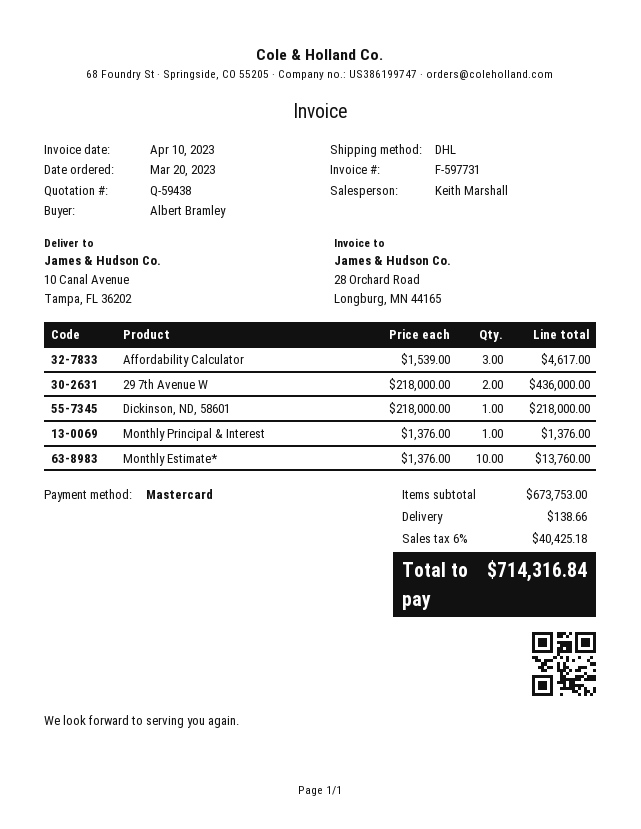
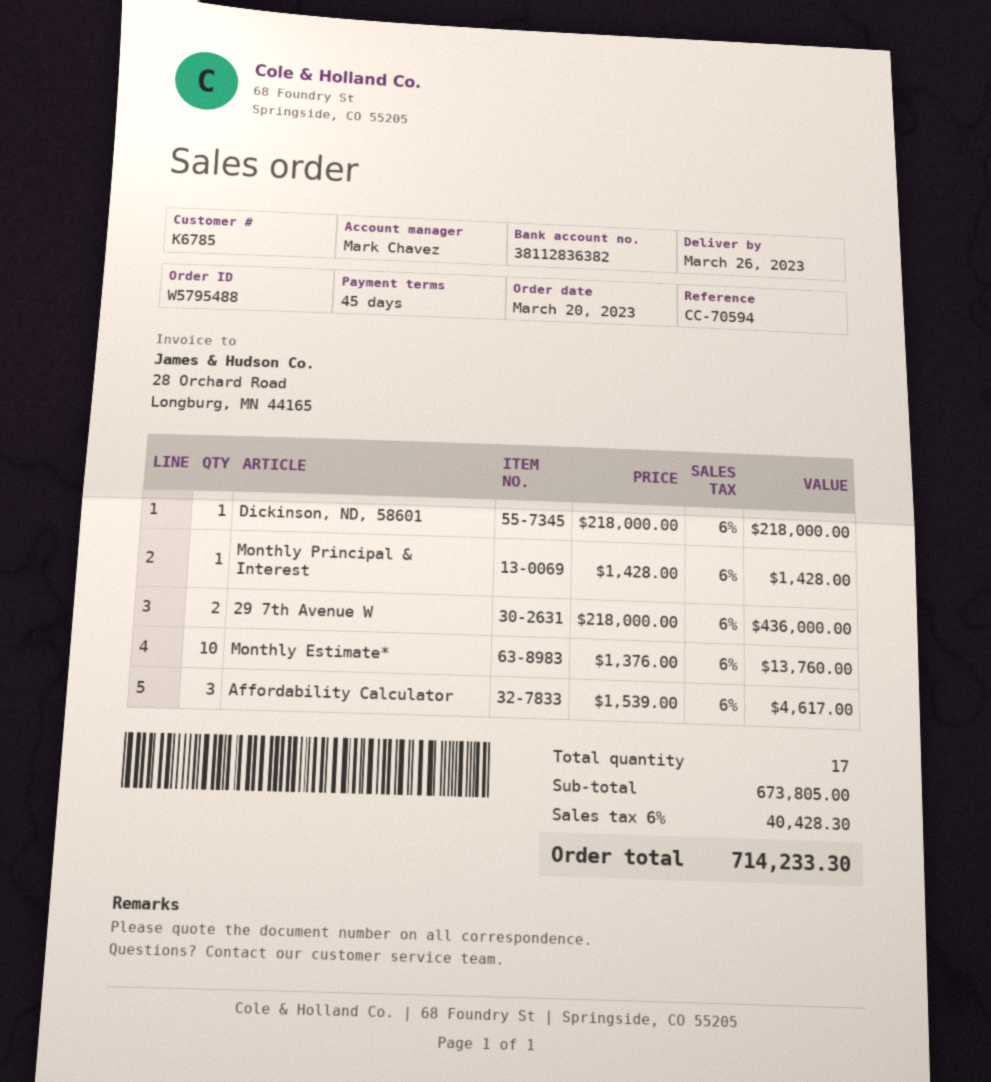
sales rep: Keith Marshall -> Mark Chavez
Monthly Principal & Interest: 1 x 1376.00 = 1376.00 -> 1 x 1428.00 = 1428.00
subtotal: 673753.00 -> 673805.00
shipping: 138.66 -> none
tax: 6% = 40425.18 -> 6% = 40428.30
total: 714316.84 -> 714233.30

